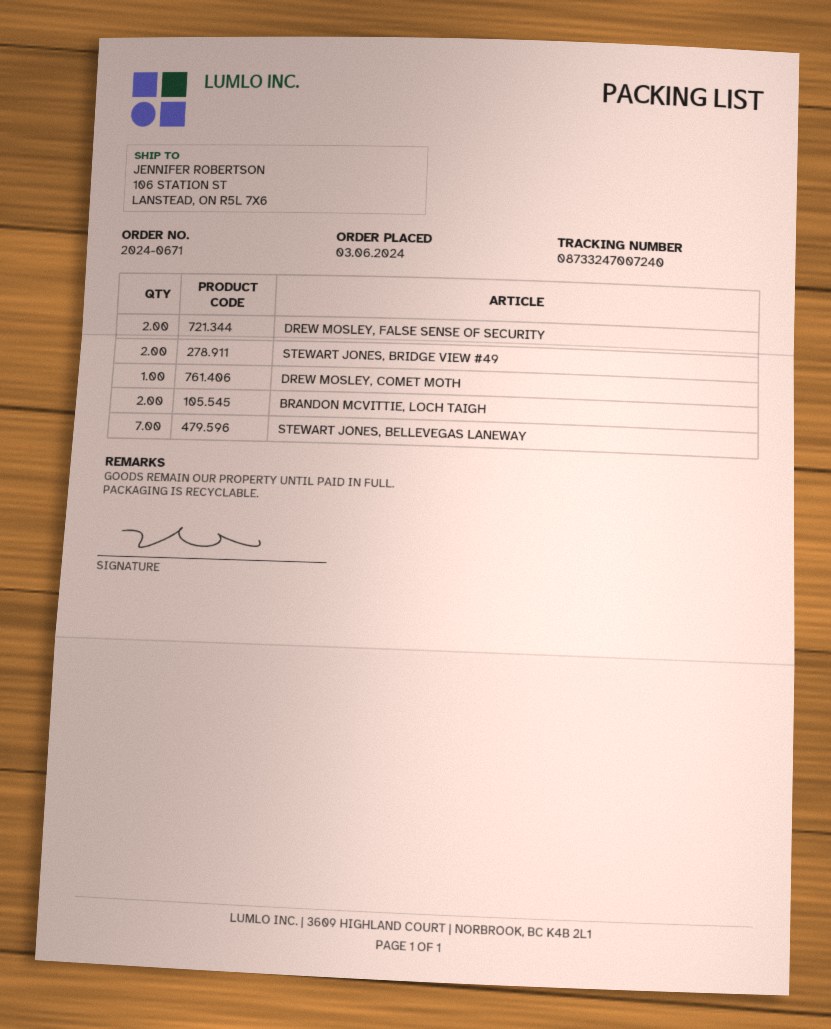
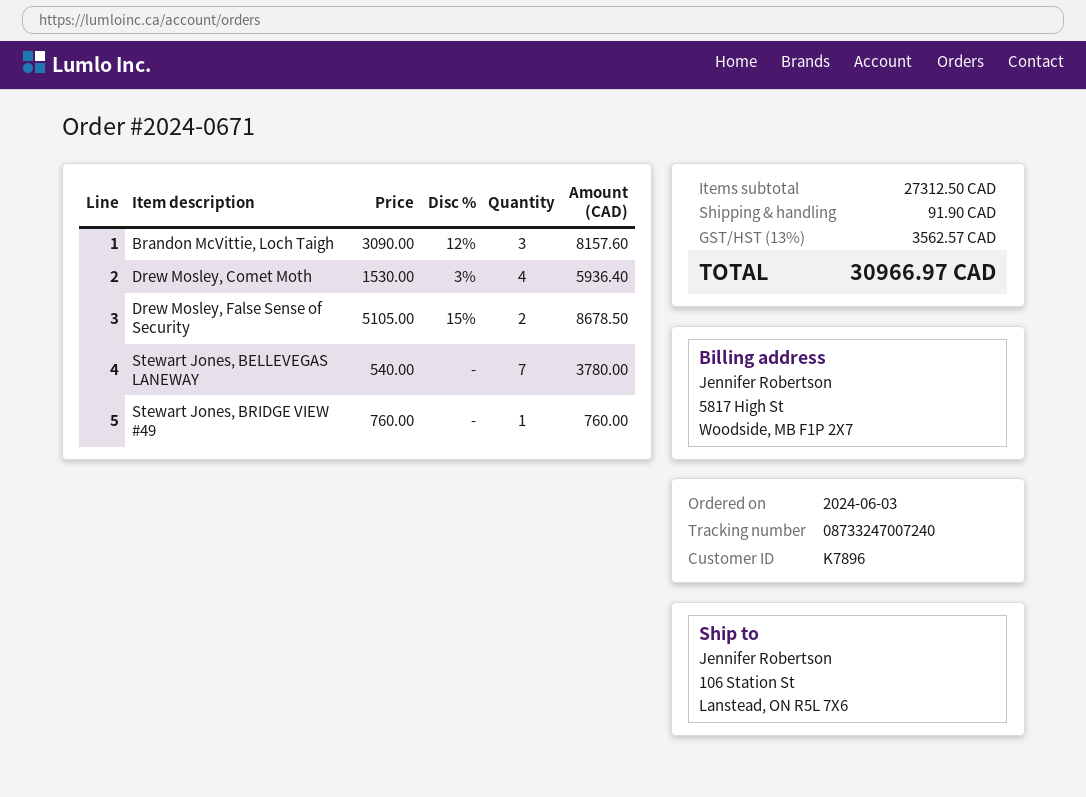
STEWART JONES, BRIDGE VIEW #49: 2 -> 1
DREW MOSLEY, COMET MOTH: 1 -> 4
BRANDON MCVITTIE, LOCH TAIGH: 2 -> 3

